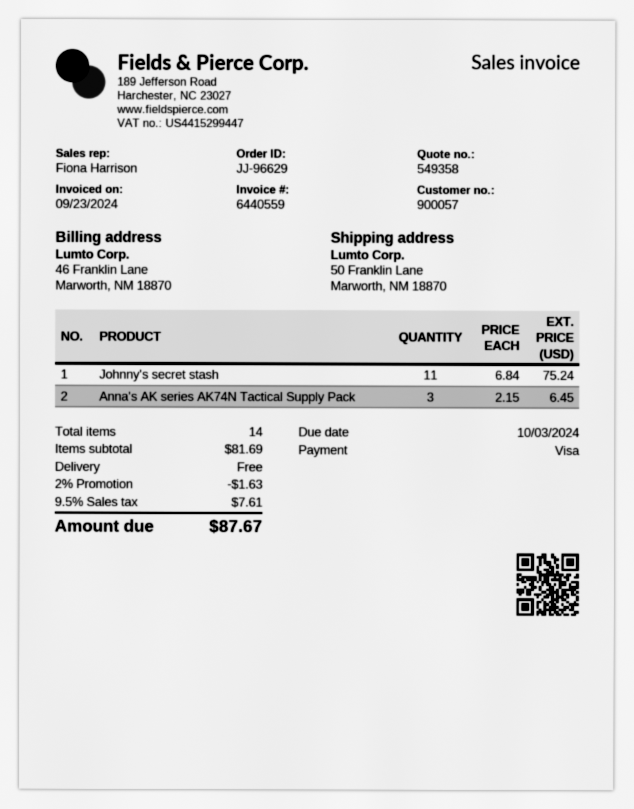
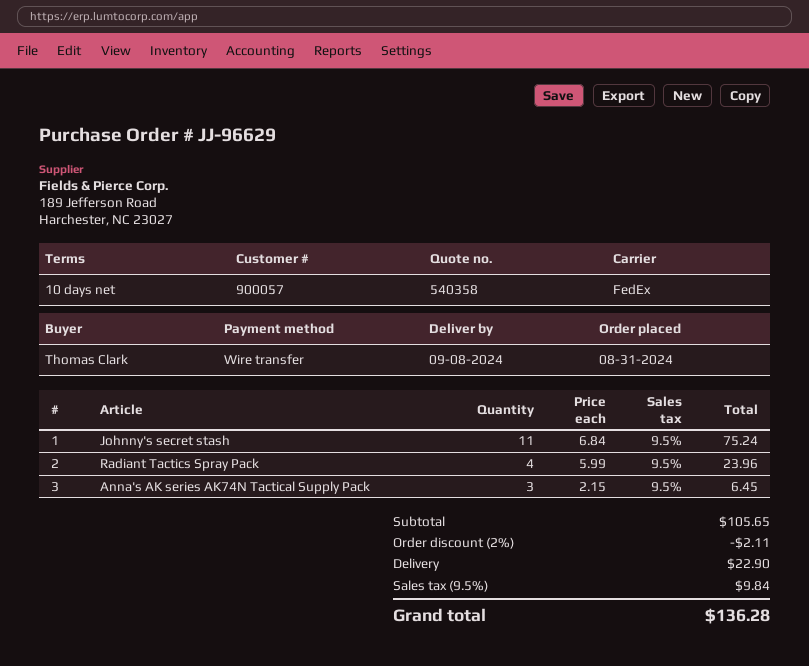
quote number: 549358 -> 540358
payment method: Visa -> bank transfer
Radiant Tactics Spray Pack: none -> 4 x 5.99 = 23.96
subtotal: 81.69 -> 105.65
discount: 2% = 1.63 -> 2% = 2.11
shipping: 0.00 -> 22.90
tax: 9.5% = 7.61 -> 9.5% = 9.84
total: 87.67 -> 136.28

